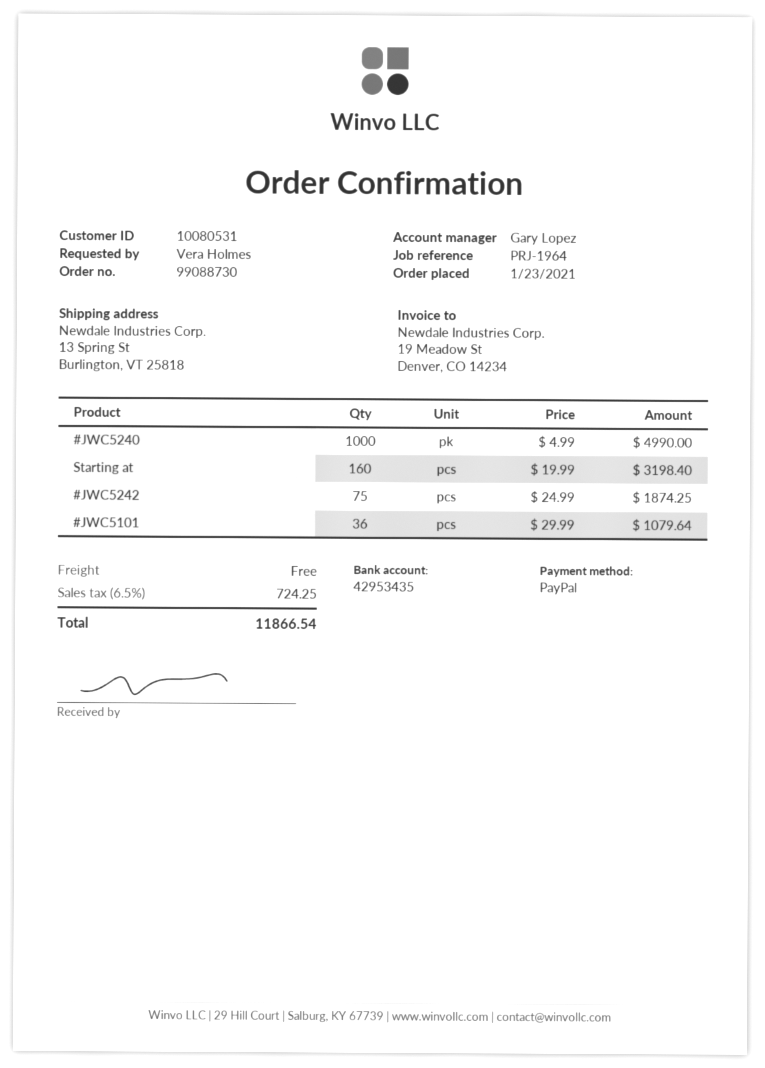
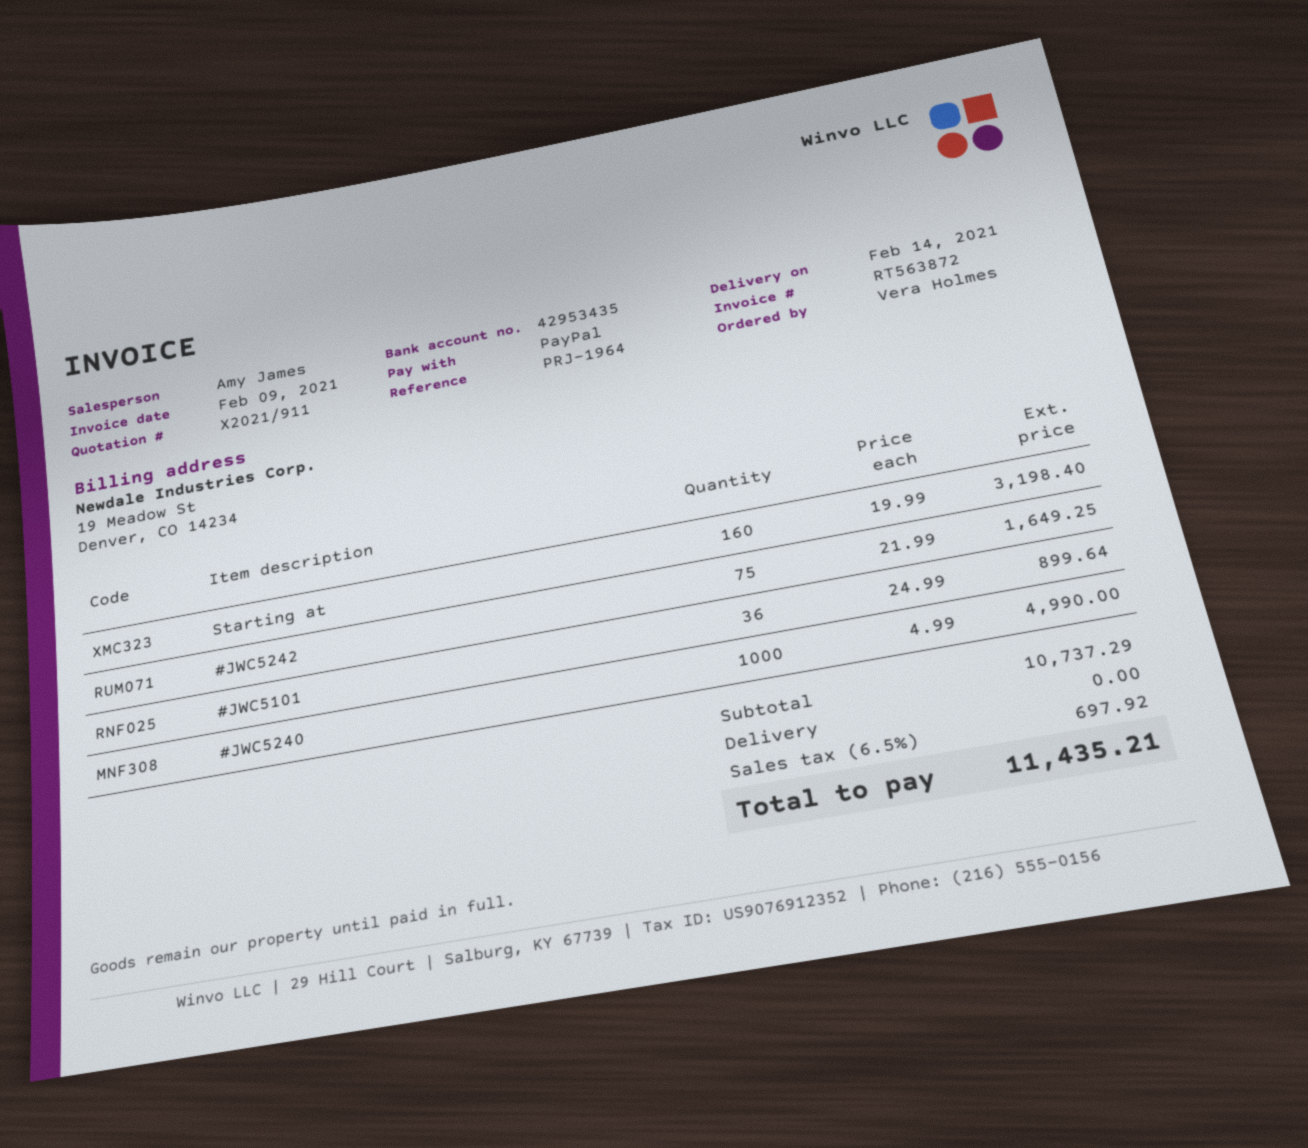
sales rep: Gary Lopez -> Amy James
#JWC5242: 75 x 24.99 = 1874.25 -> 75 x 21.99 = 1649.25
#JWC5101: 36 x 29.99 = 1079.64 -> 36 x 24.99 = 899.64
tax: 6.5% = 724.25 -> 6.5% = 697.92
total: 11866.54 -> 11435.21

